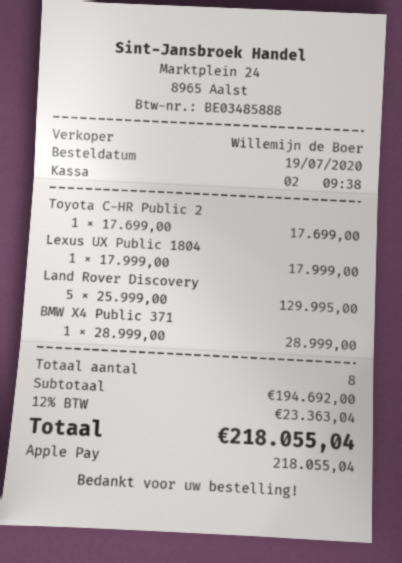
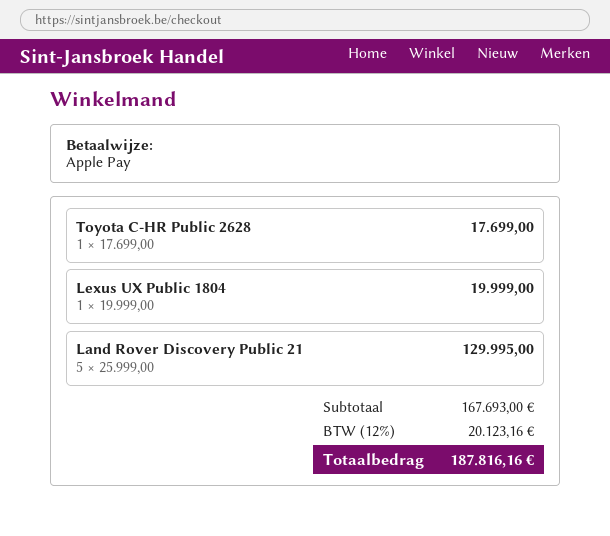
Lexus UX Public 1804: 1 x 17999.00 = 17999.00 -> 1 x 19999.00 = 19999.00
BMW X4 Public 371: 1 x 28999.00 = 28999.00 -> none
subtotal: 194692.00 -> 167693.00
tax: 12% = 23363.04 -> 12% = 20123.16
total: 218055.04 -> 187816.16

